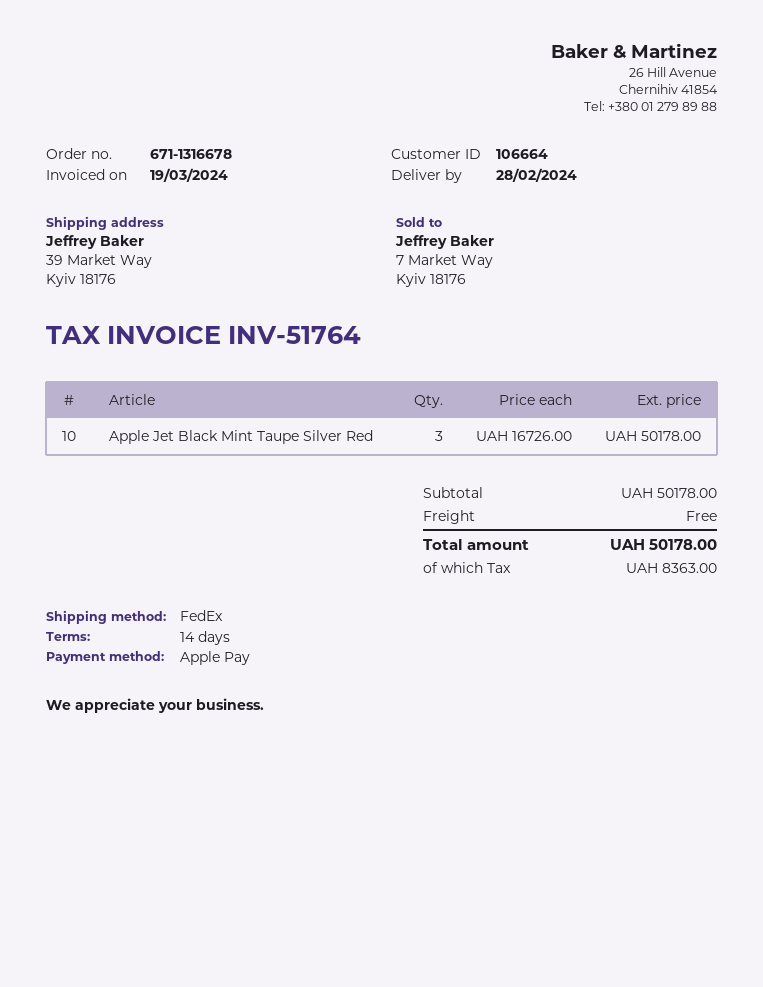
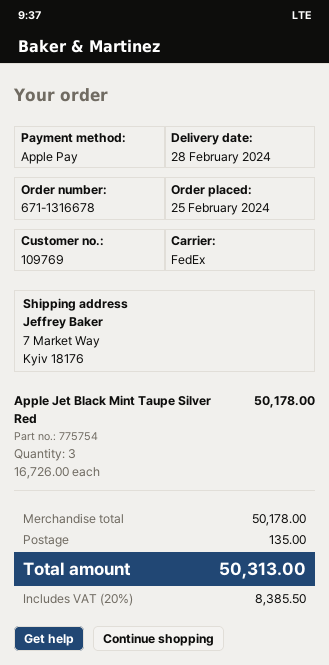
customer number: 106664 -> 109769
ship to: 39 Market Way, Kyiv 18176 -> 7 Market Way, Kyiv 18176
shipping: 0.00 -> 135.00
tax: 8363.00 -> 8385.50
total: 50178.00 -> 50313.00

